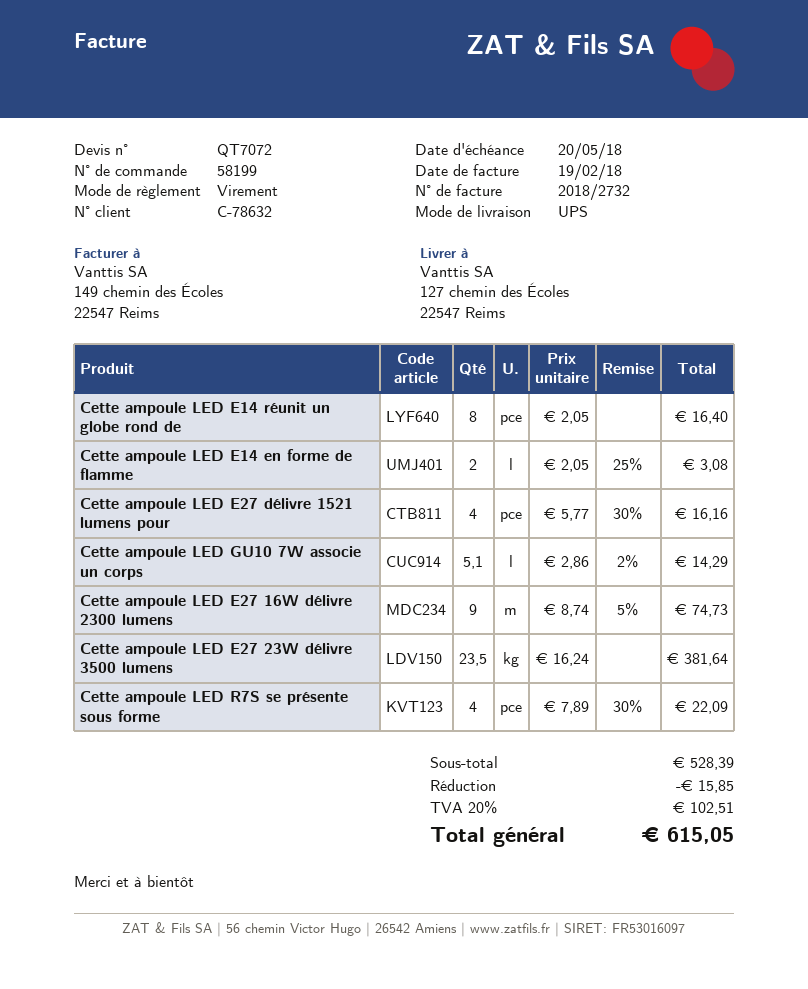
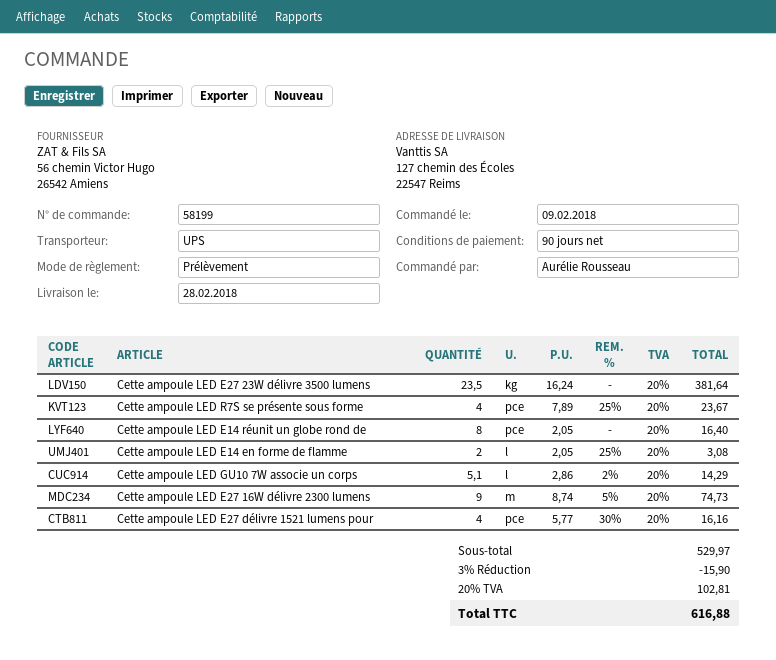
payment method: bank transfer -> direct debit
Cette ampoule LED R7S se présente sous forme: 4 x 7.89 - 30% = 22.09 -> 4 x 7.89 - 25% = 23.67
subtotal: 528.39 -> 529.97
discount: 15.85 -> 15.90
tax: 20% = 102.51 -> 20% = 102.81
total: 615.05 -> 616.88

